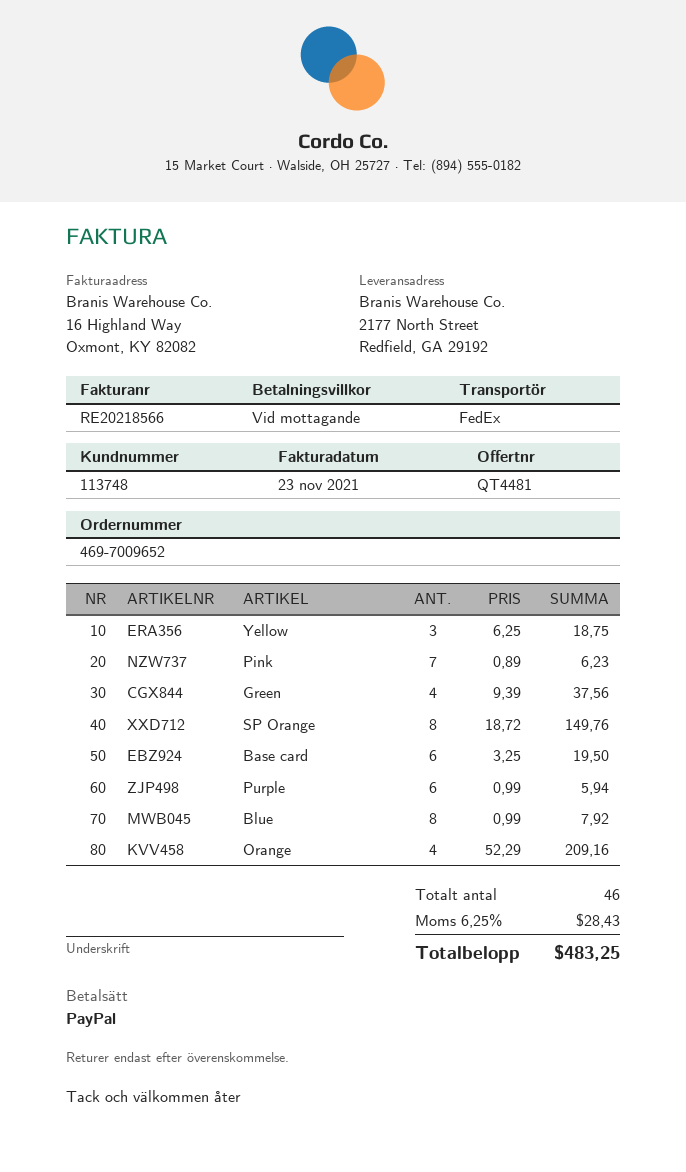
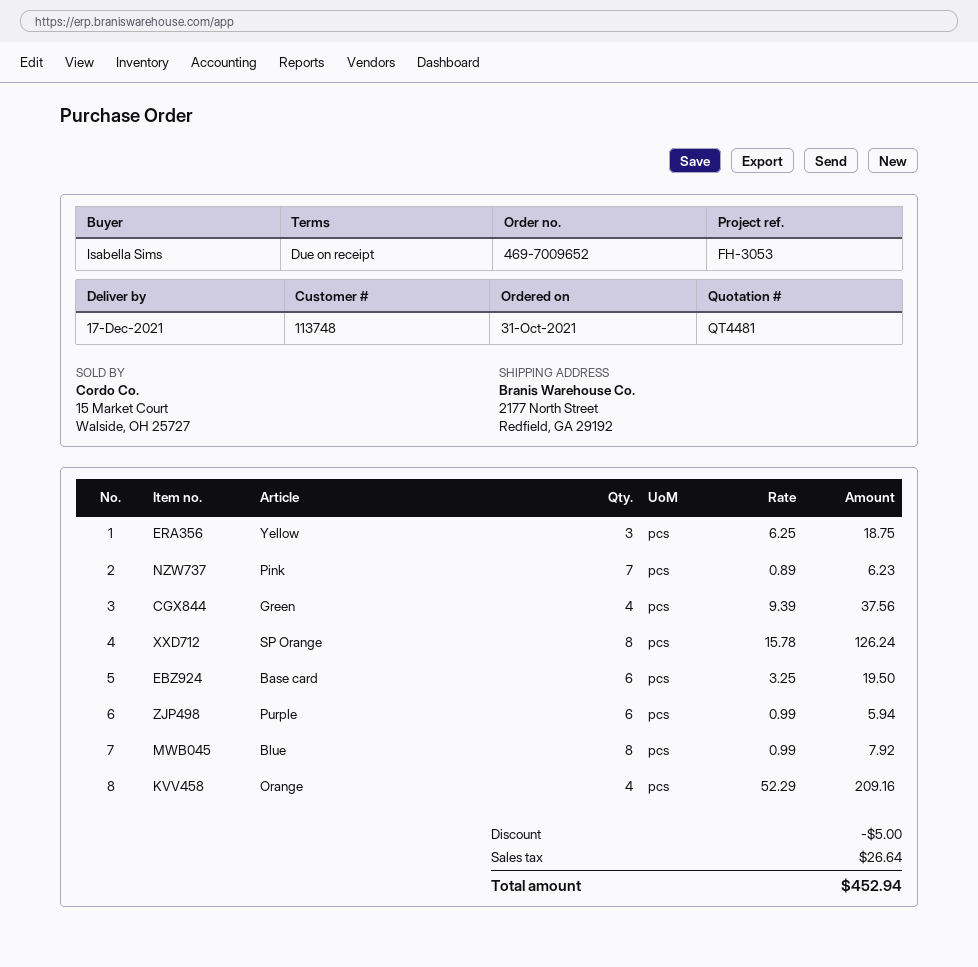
SP Orange: 8 x 18.72 = 149.76 -> 8 x 15.78 = 126.24
discount: none -> 5.00
tax: 28.43 -> 26.64
total: 483.25 -> 452.94

